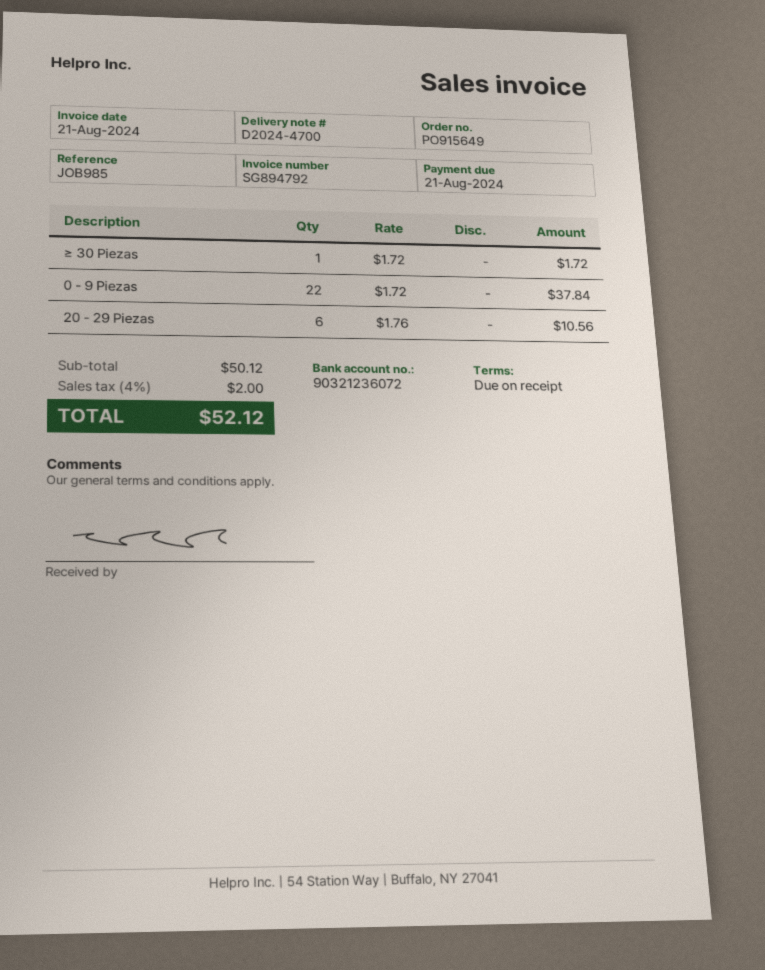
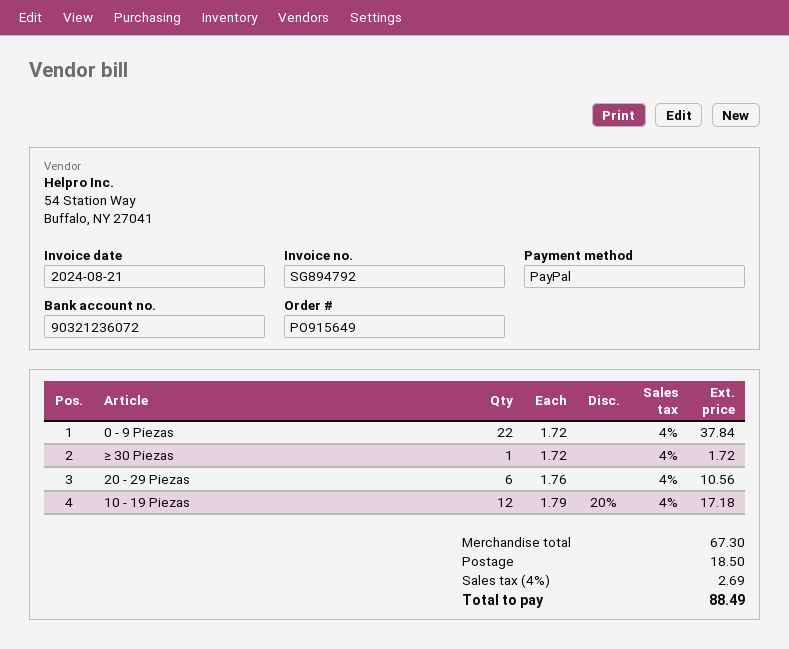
10 - 19 Piezas: none -> 12 x 1.79 - 20% = 17.18
subtotal: 50.12 -> 67.30
shipping: none -> 18.50
tax: 4% = 2.00 -> 4% = 2.69
total: 52.12 -> 88.49

